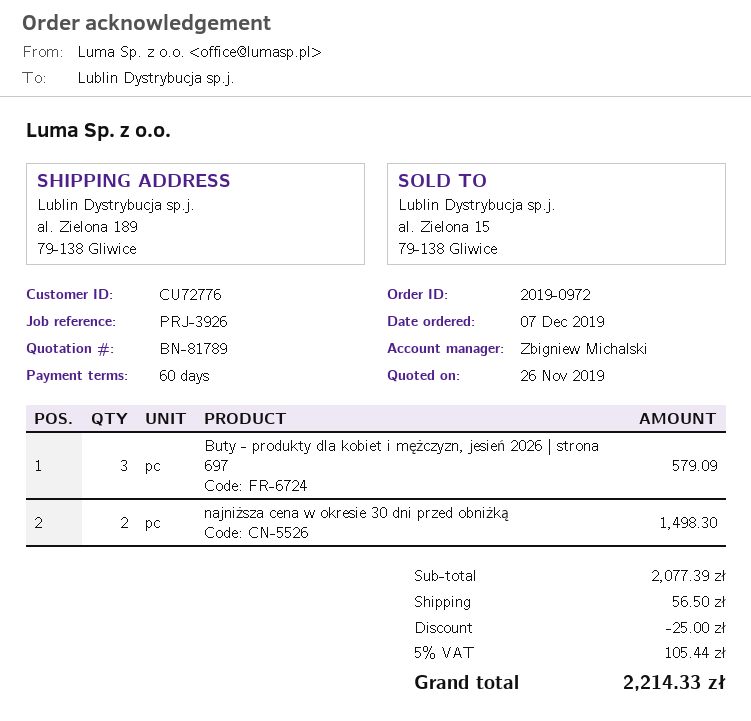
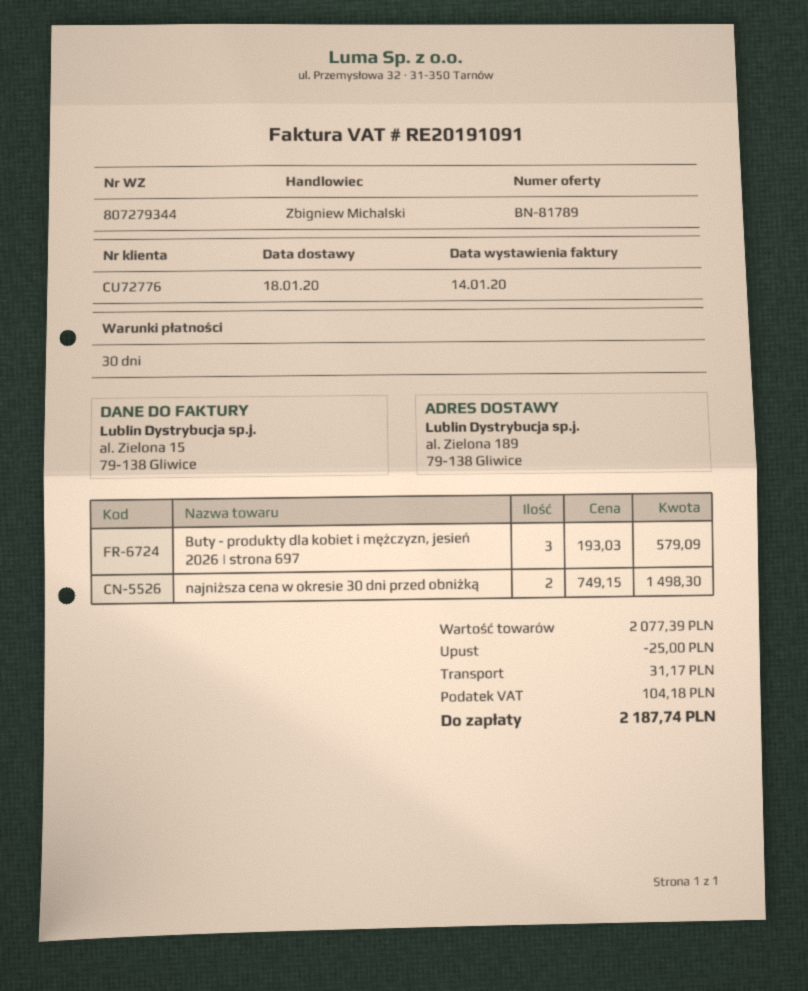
payment terms: 60 days -> 30 days
shipping: 56.50 -> 31.17
tax: 105.44 -> 104.18
total: 2214.33 -> 2187.74

